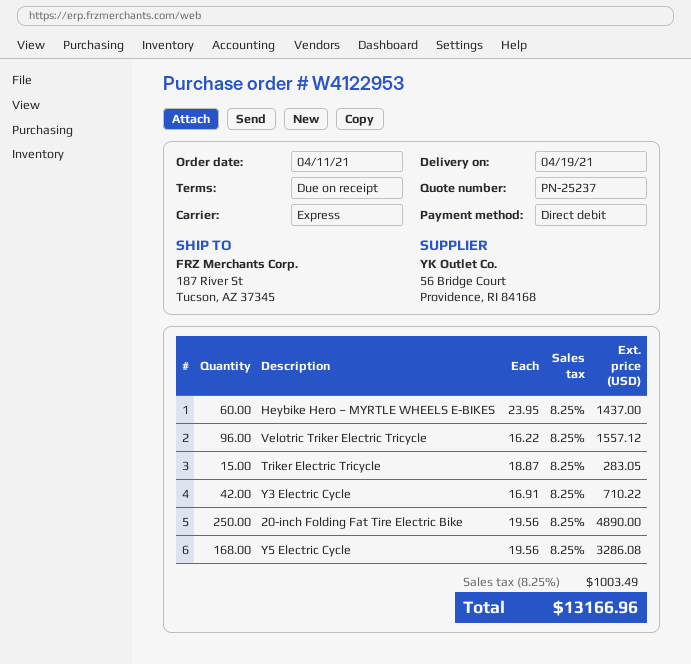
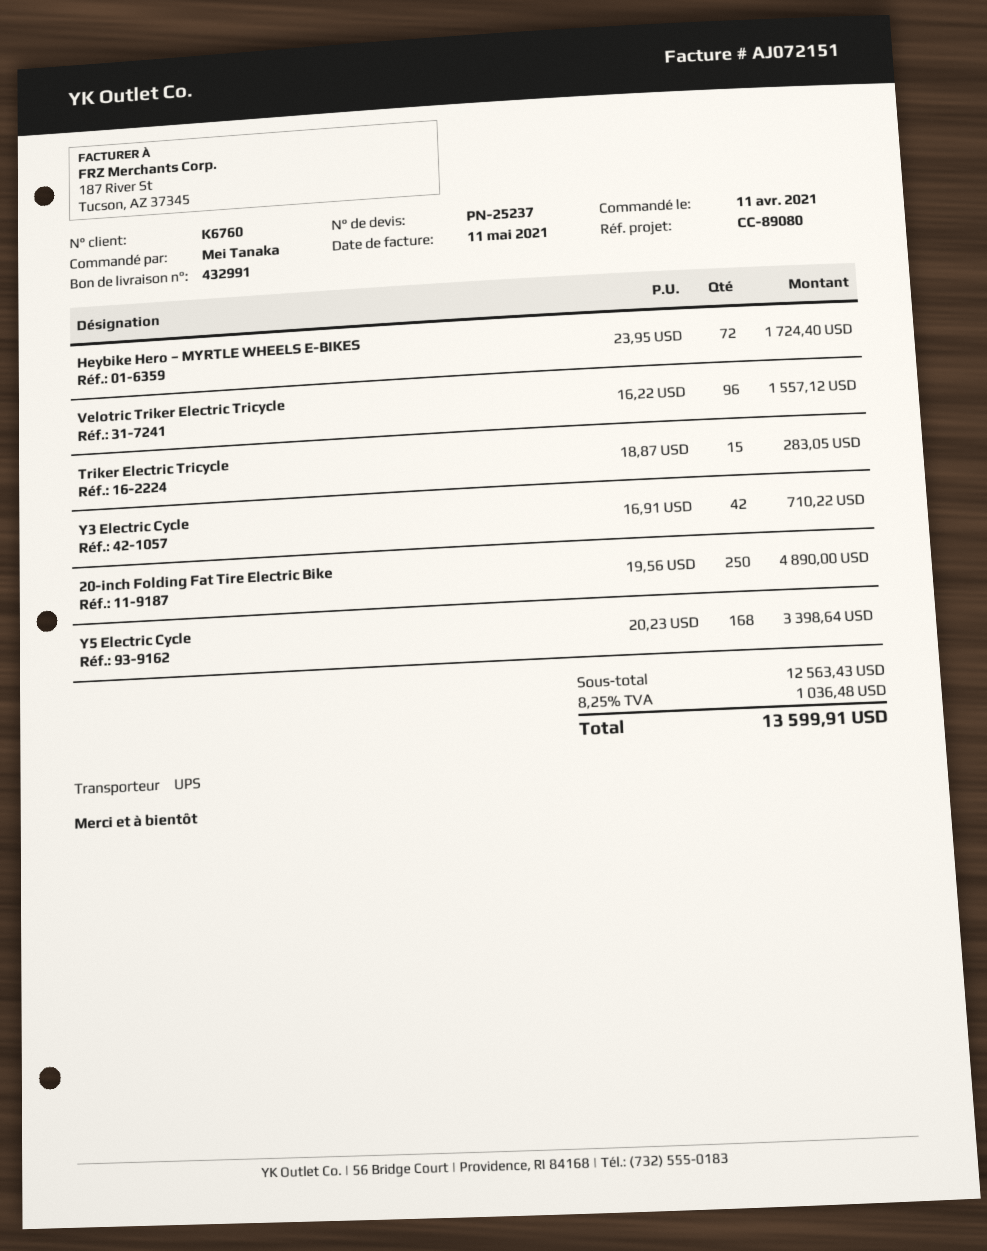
shipping method: express -> UPS
Heybike Hero – MYRTLE WHEELS E-BIKES: 60 x 23.95 = 1437.00 -> 72 x 23.95 = 1724.40
Y5 Electric Cycle: 168 x 19.56 = 3286.08 -> 168 x 20.23 = 3398.64
tax: 8.25% = 1003.49 -> 8.25% = 1036.48
total: 13166.96 -> 13599.91

